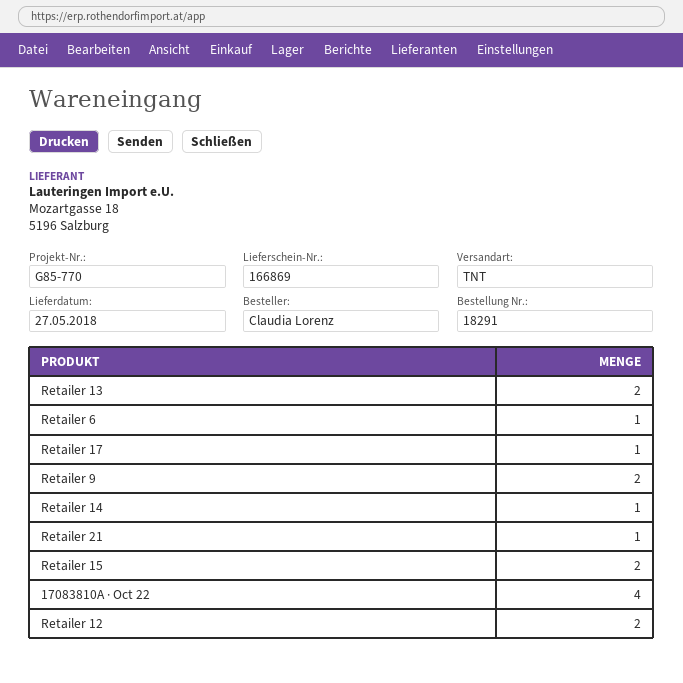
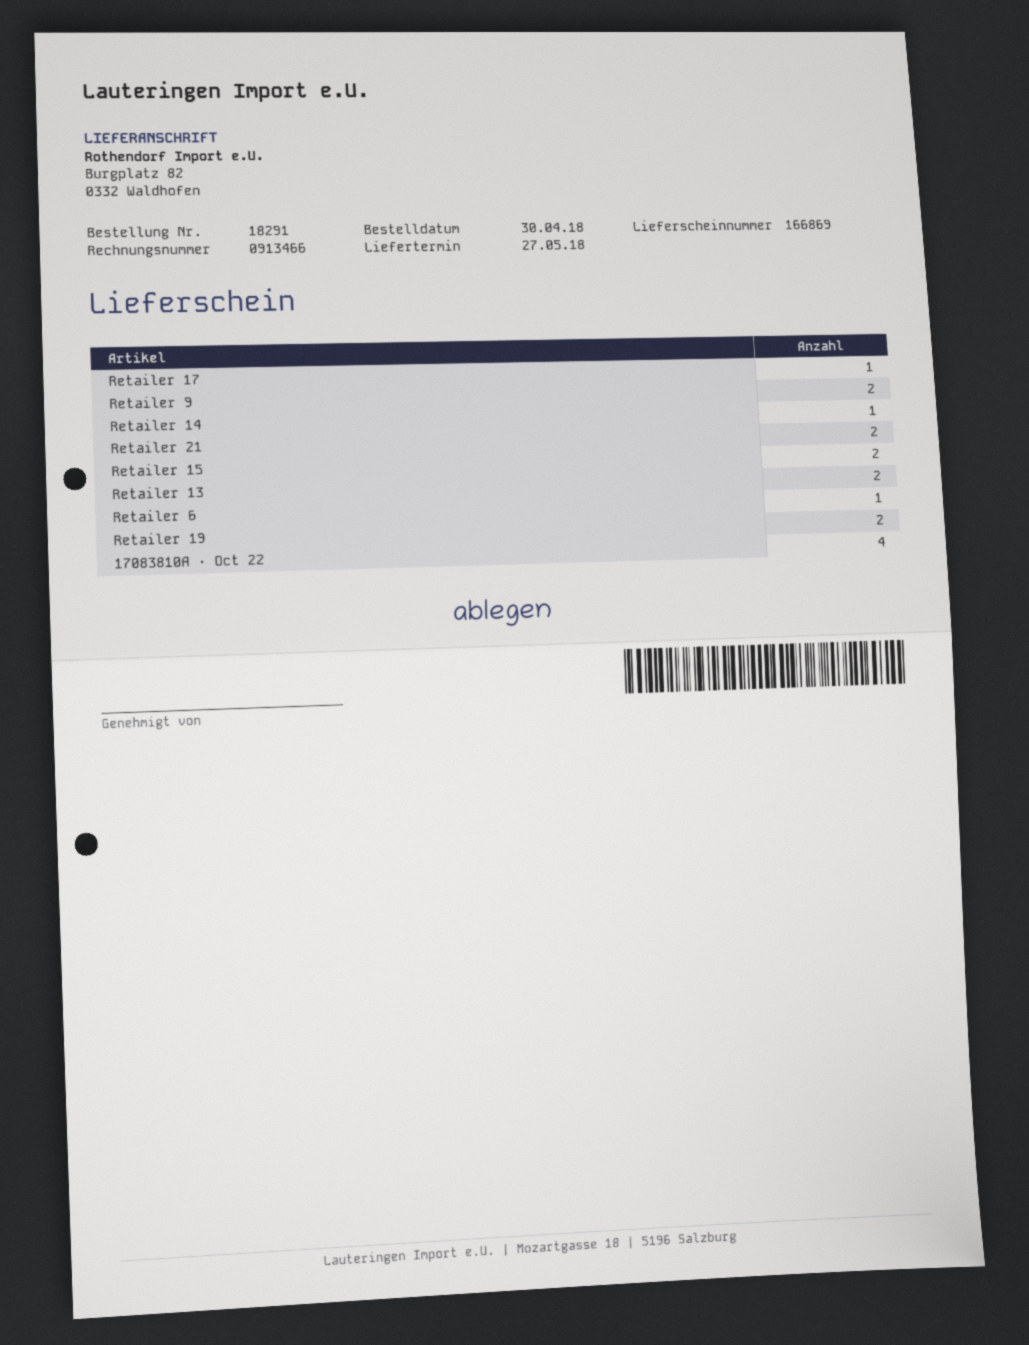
Retailer 21: 1 -> 2
Retailer 12: 2 -> none
Retailer 19: none -> 2

